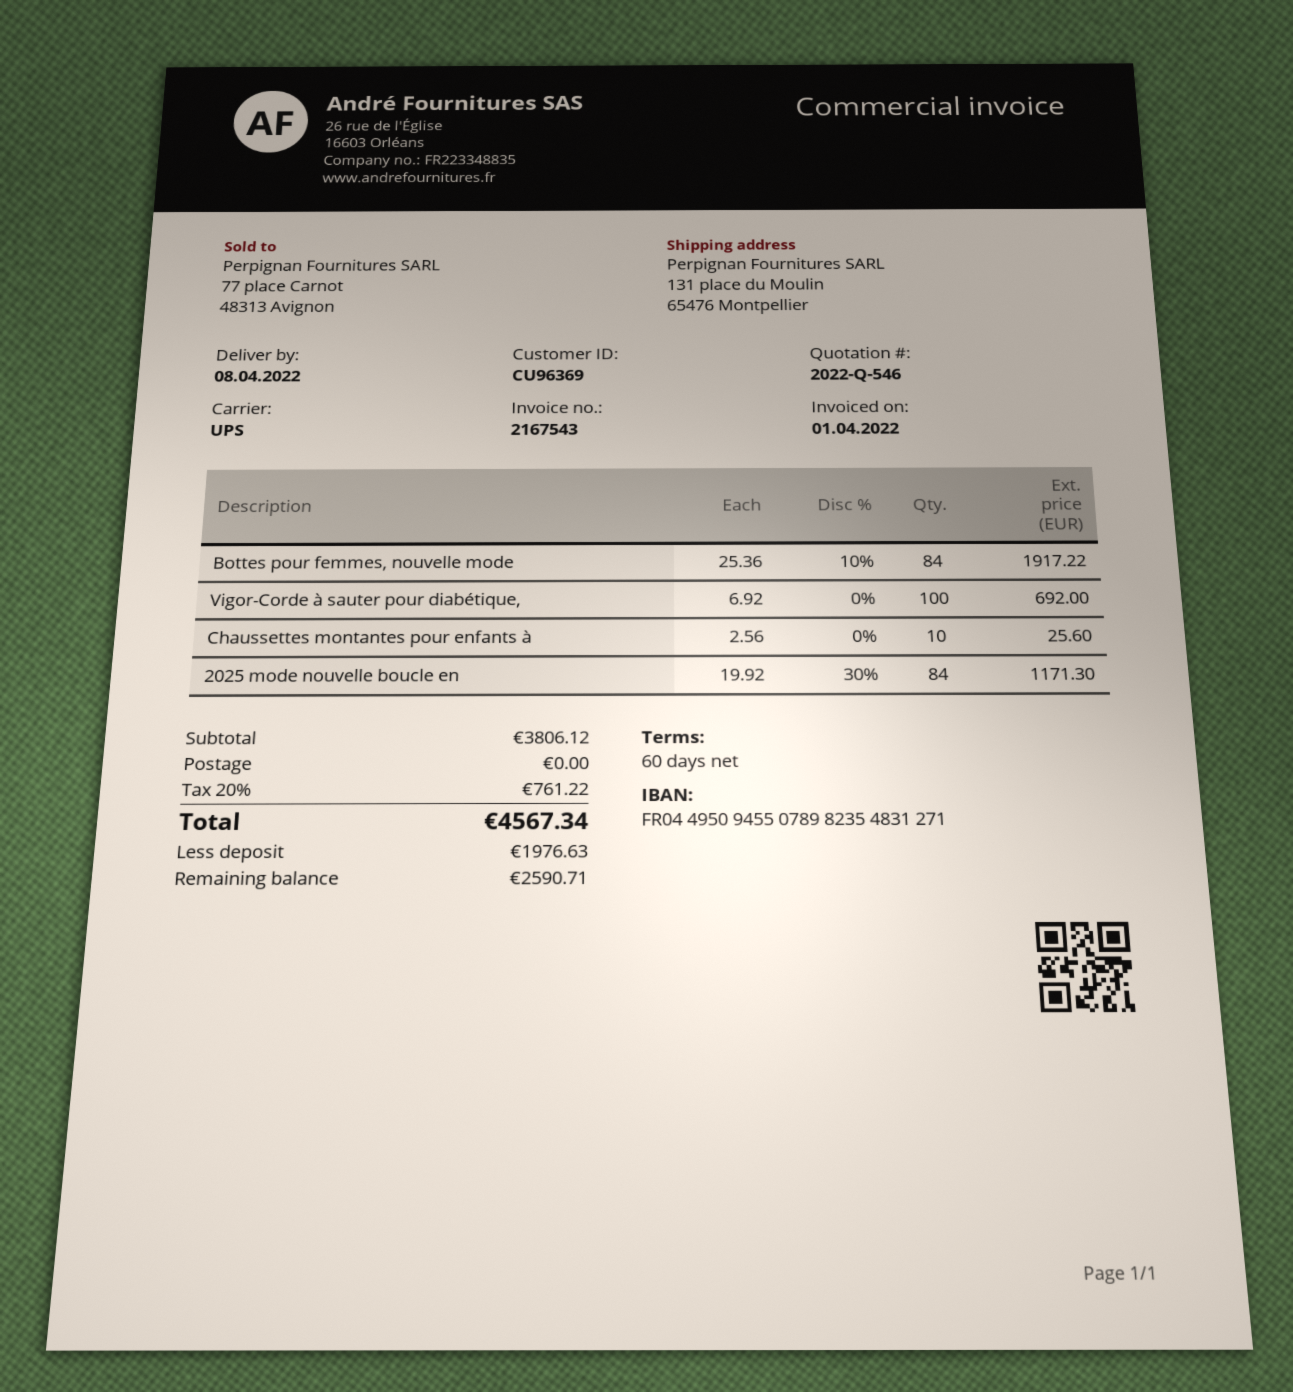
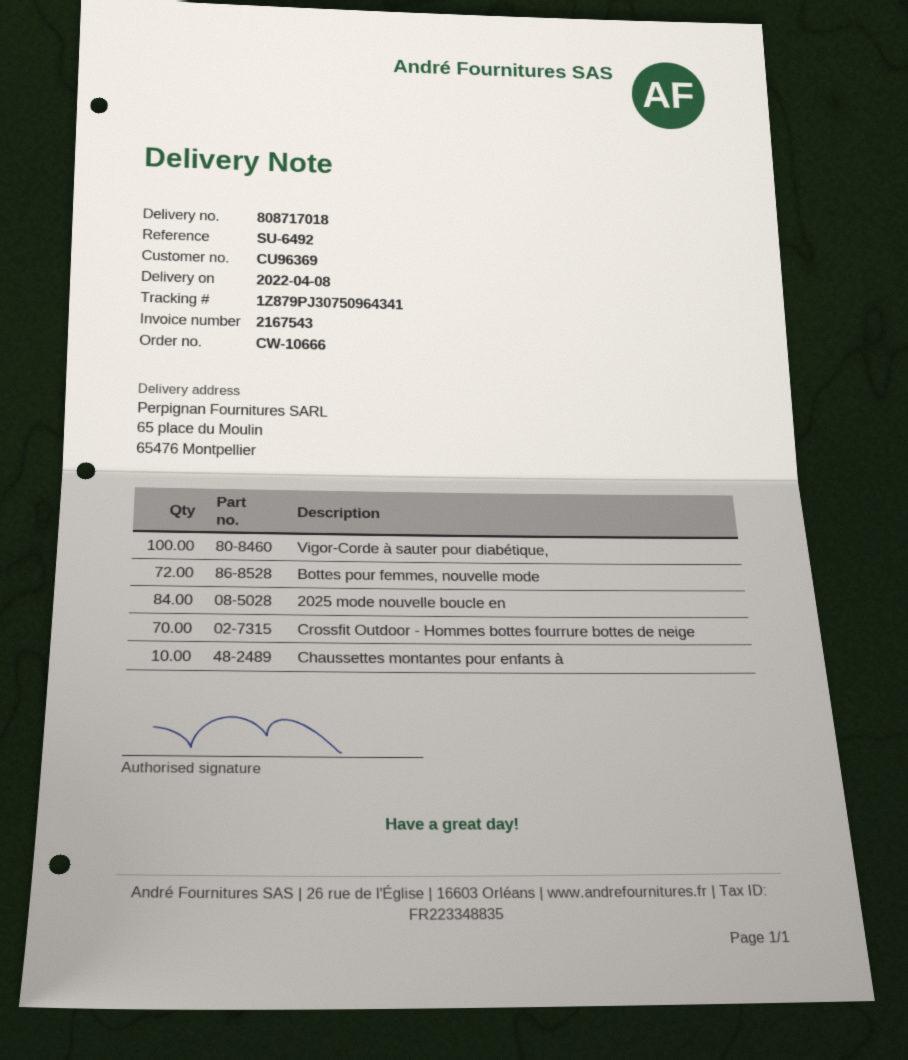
ship to: 131 place du Moulin, 65476 Montpellier -> 65 place du Moulin, 65476 Montpellier
Bottes pour femmes, nouvelle mode: 84 -> 72
Crossfit Outdoor - Hommes bottes fourrure bottes de neige: none -> 70

